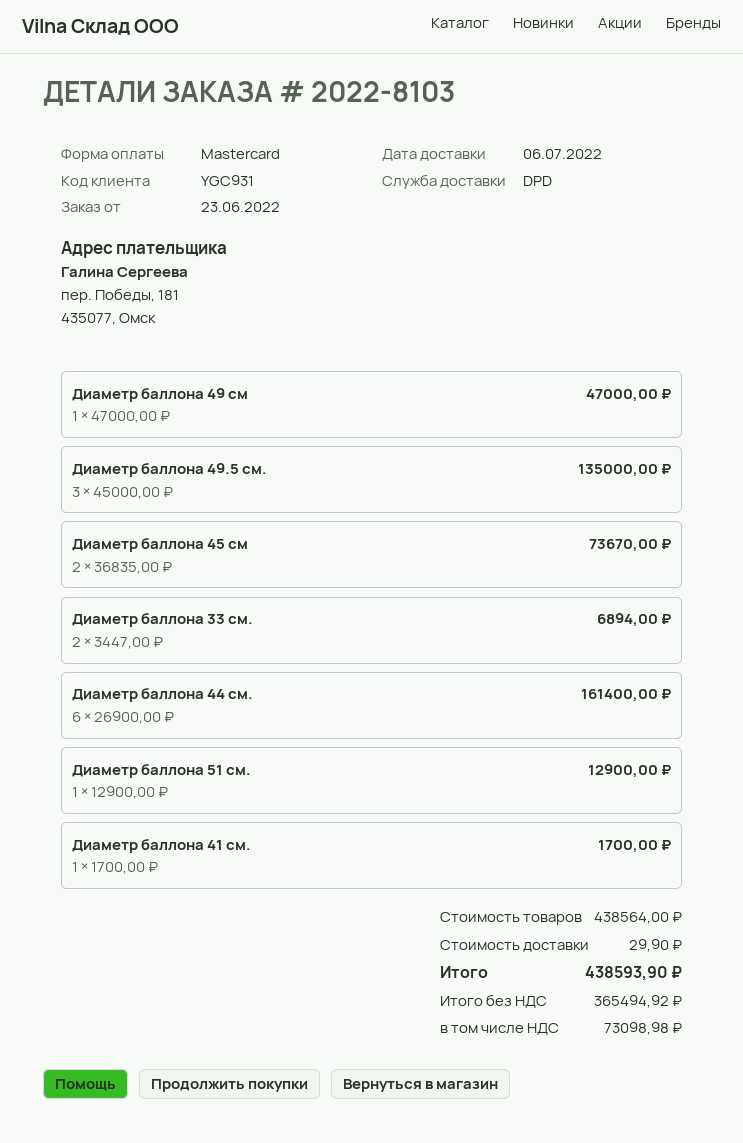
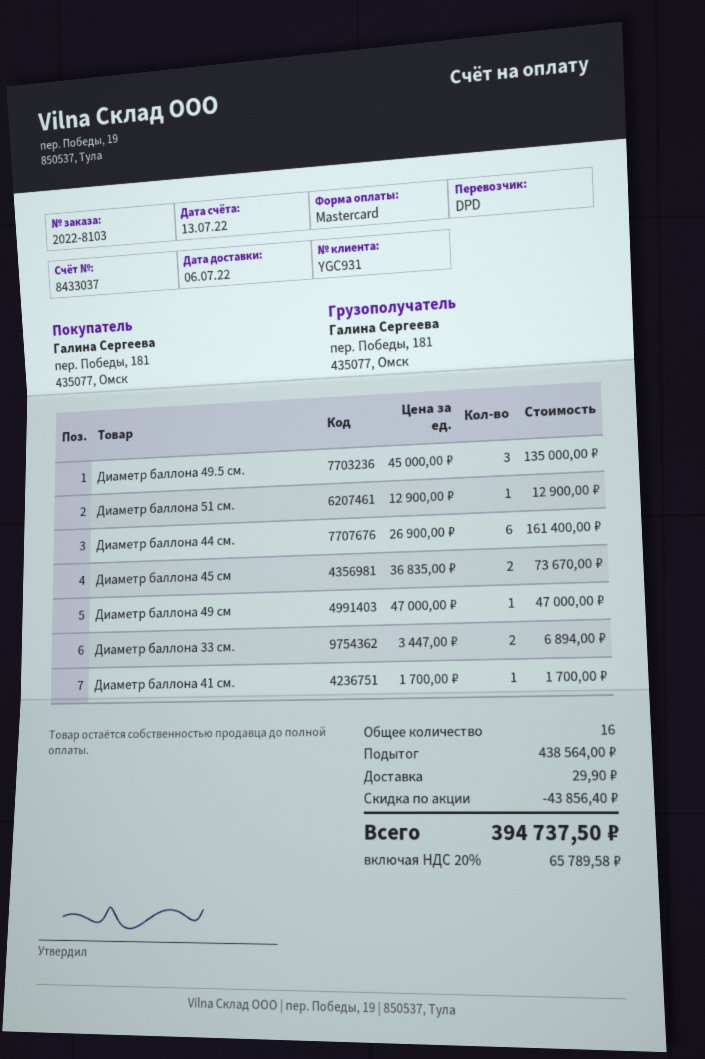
discount: none -> 43856.40
tax: 73098.98 -> 65789.58
total: 438593.90 -> 394737.50

